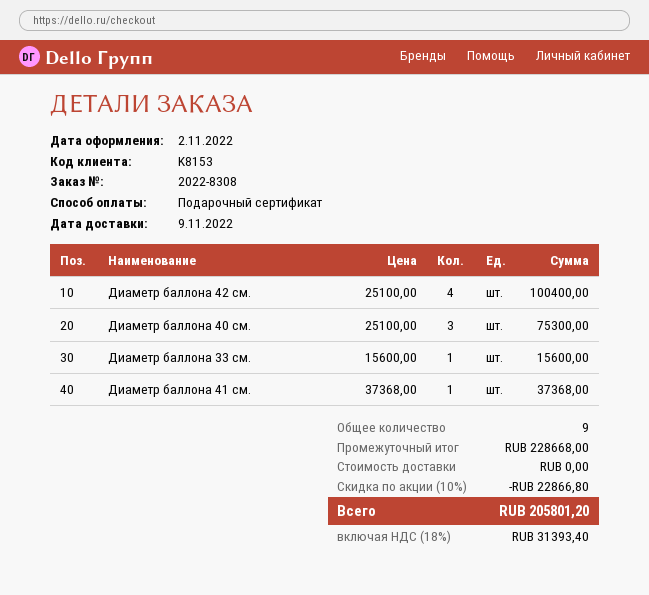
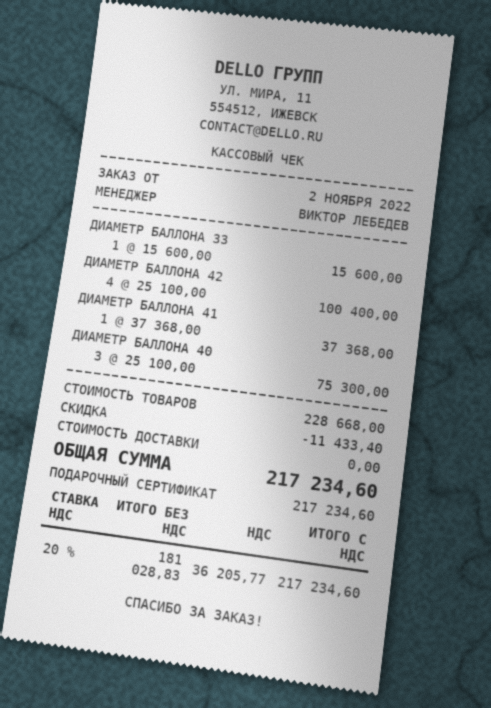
discount: 22866.80 -> 11433.40
tax: 18% = 31393.40 -> 20% = 36205.77
total: 205801.20 -> 217234.60

